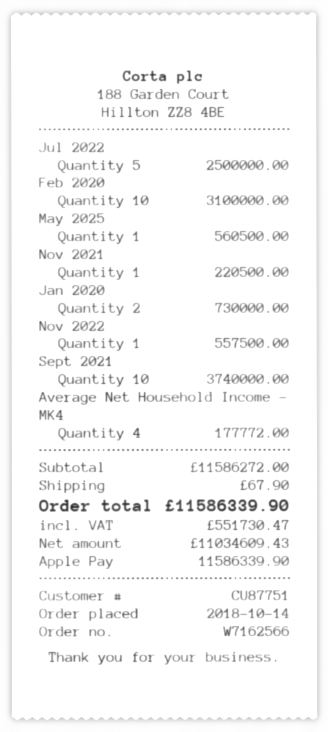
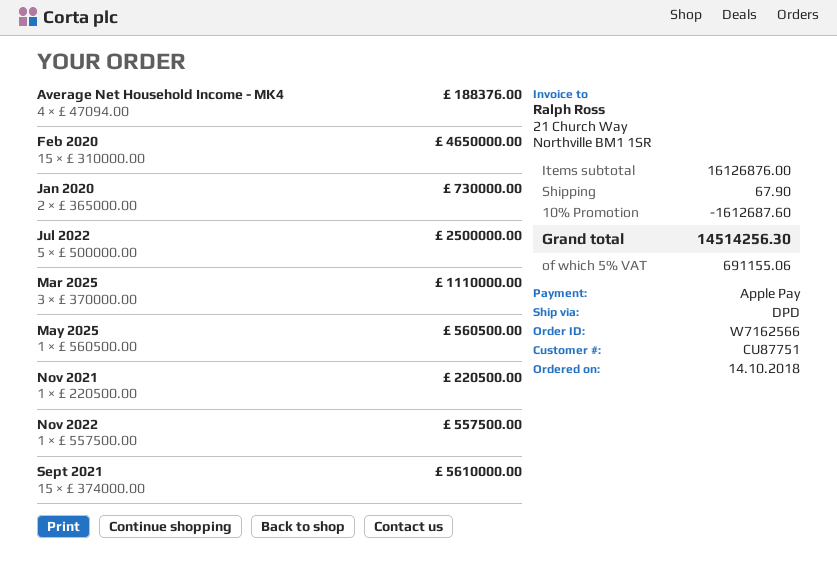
Feb 2020: 10 for 3100000.00 -> 15 for 4650000.00
Sept 2021: 10 for 3740000.00 -> 15 for 5610000.00
Average Net Household Income - MK4: 4 for 177772.00 -> 4 for 188376.00
Mar 2025: none -> 3 for 1110000.00
subtotal: 11586272.00 -> 16126876.00
discount: none -> 10% = 1612687.60
tax: 551730.47 -> 691155.06
total: 11586339.90 -> 14514256.30

